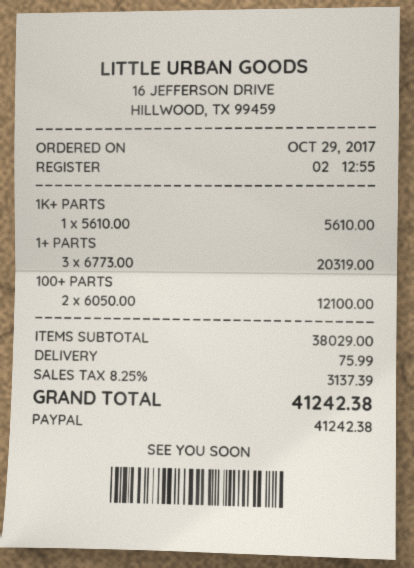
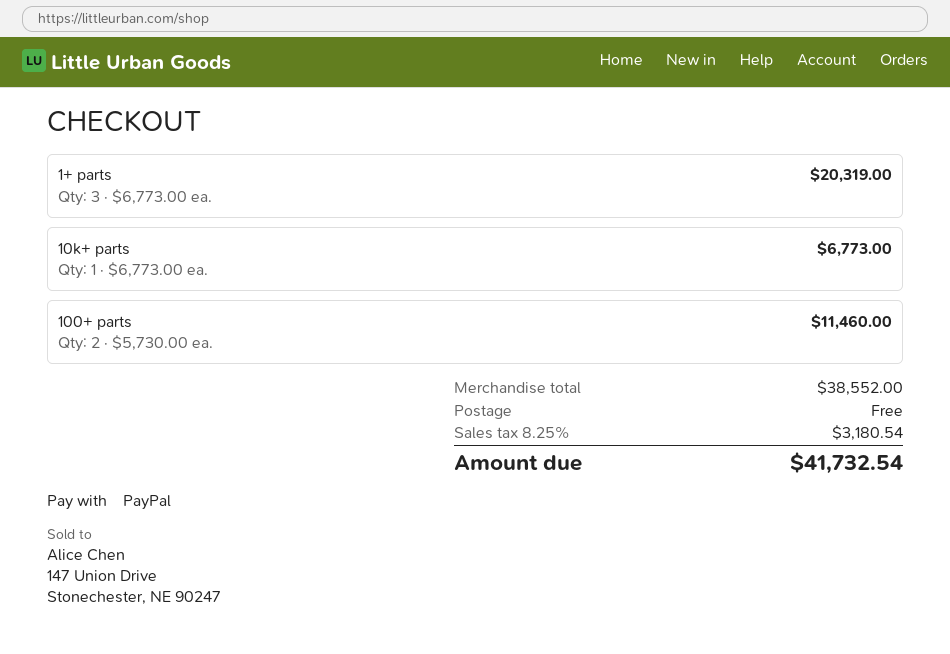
1K+ PARTS: 1 x 5610.00 = 5610.00 -> none
100+ PARTS: 2 x 6050.00 = 12100.00 -> 2 x 5730.00 = 11460.00
10k+ parts: none -> 1 x 6773.00 = 6773.00
subtotal: 38029.00 -> 38552.00
shipping: 75.99 -> 0.00
tax: 8.25% = 3137.39 -> 8.25% = 3180.54
total: 41242.38 -> 41732.54

